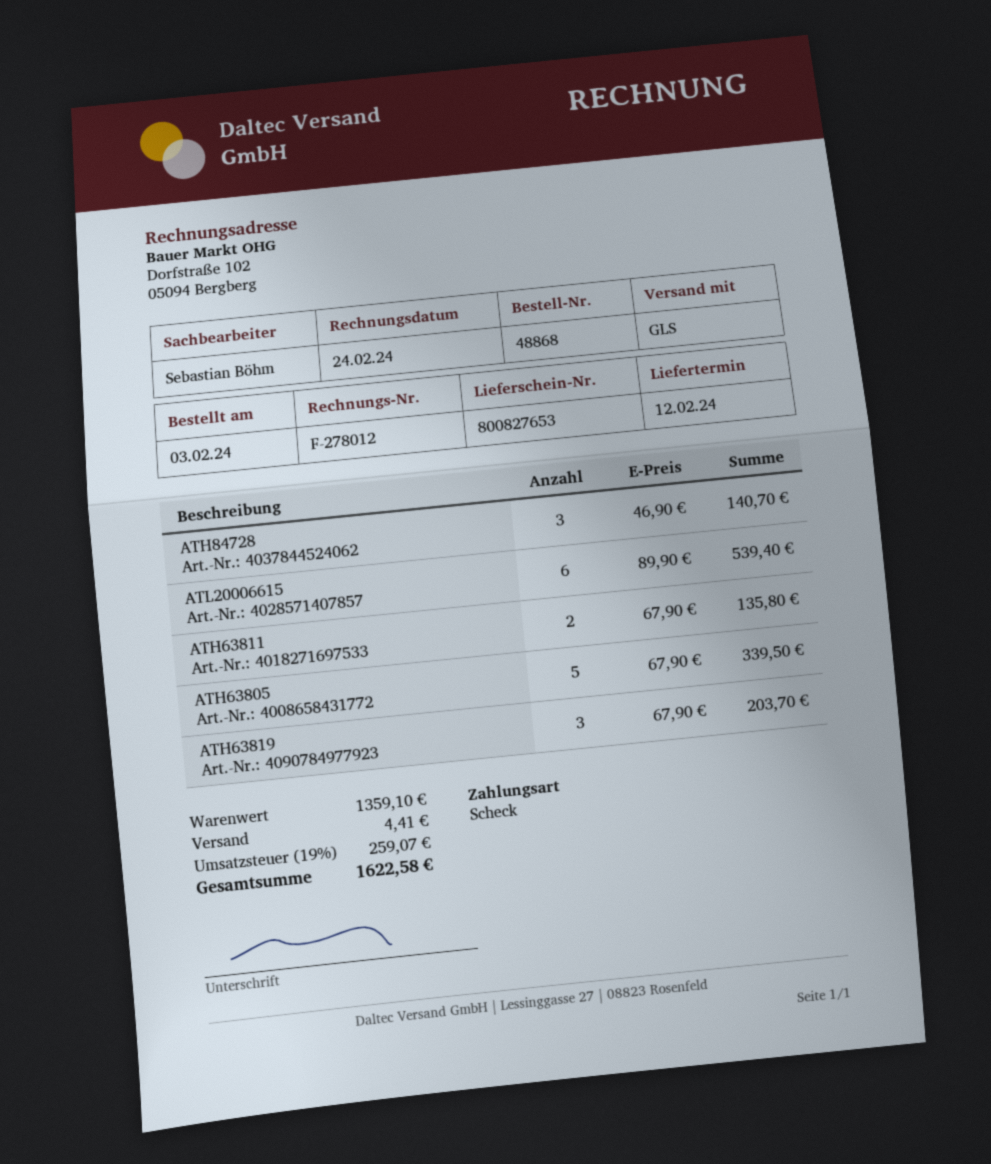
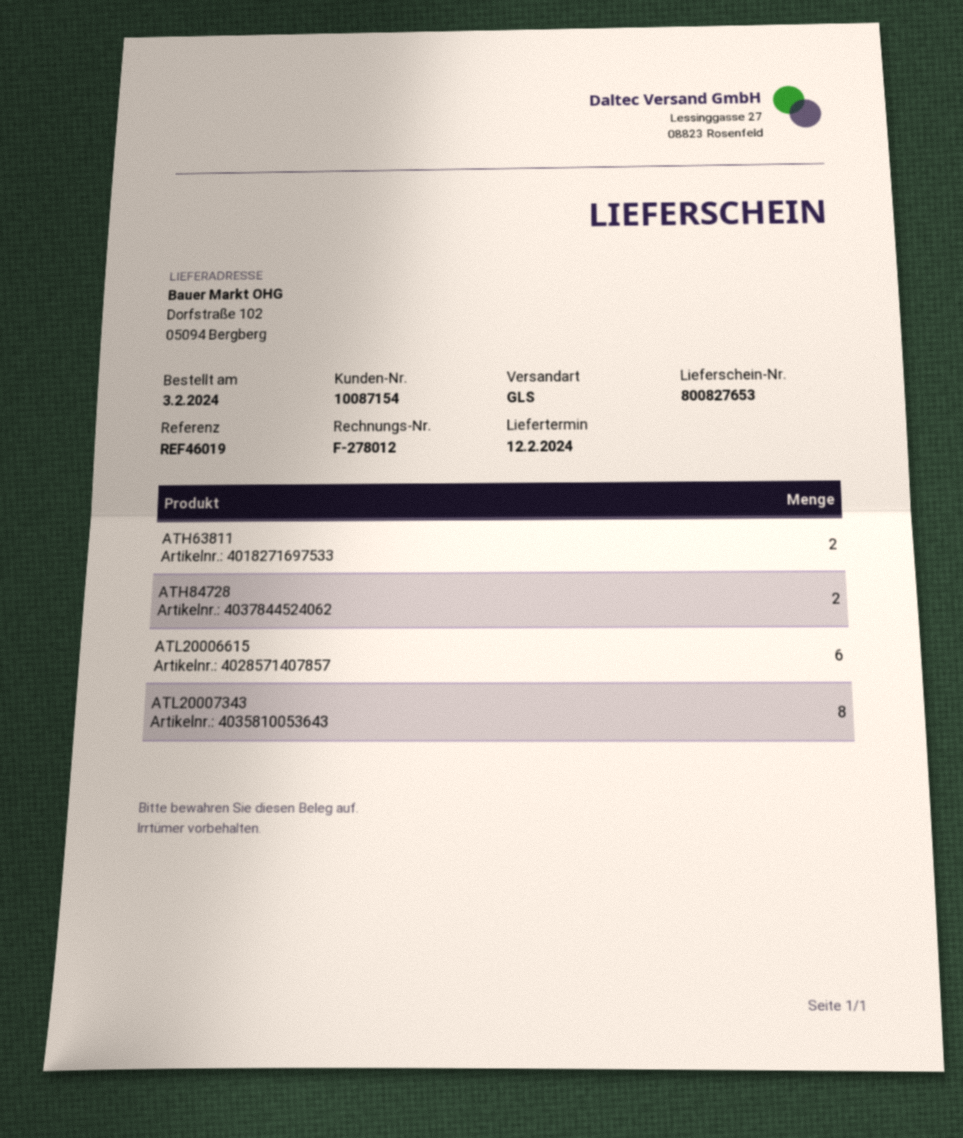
ATH84728: 3 -> 2
ATH63805: 5 -> none
ATH63819: 3 -> none
ATL20007343: none -> 8

